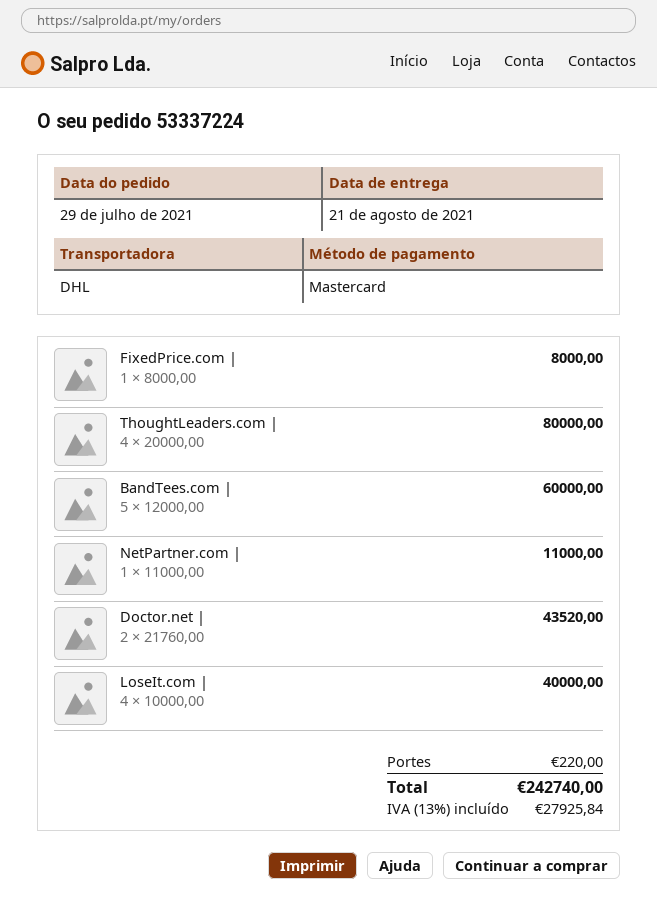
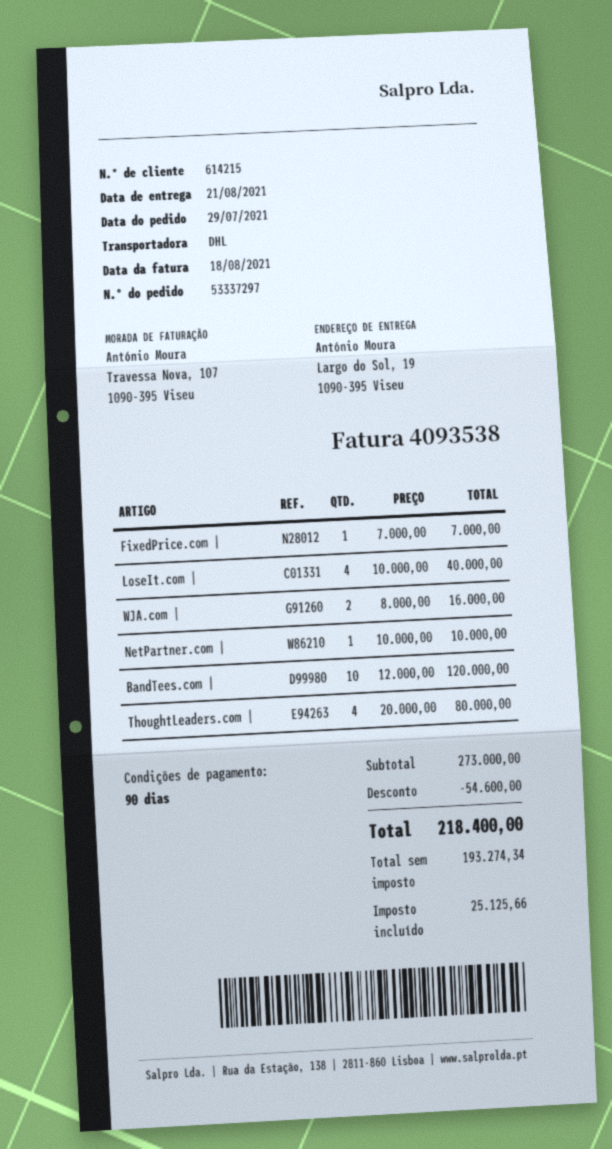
order number: 53337224 -> 53337297
FixedPrice.com |: 1 x 8000.00 = 8000.00 -> 1 x 7000.00 = 7000.00
BandTees.com |: 5 x 12000.00 = 60000.00 -> 10 x 12000.00 = 120000.00
NetPartner.com |: 1 x 11000.00 = 11000.00 -> 1 x 10000.00 = 10000.00
Doctor.net |: 2 x 21760.00 = 43520.00 -> none
WJA.com |: none -> 2 x 8000.00 = 16000.00
discount: none -> 54600.00
shipping: 220.00 -> none
tax: 27925.84 -> 25125.66
total: 242740.00 -> 218400.00

